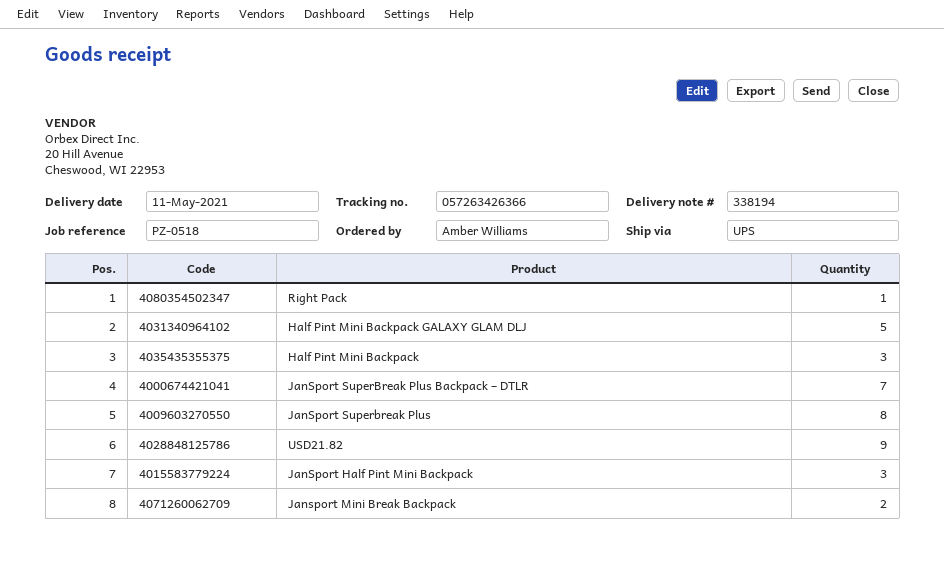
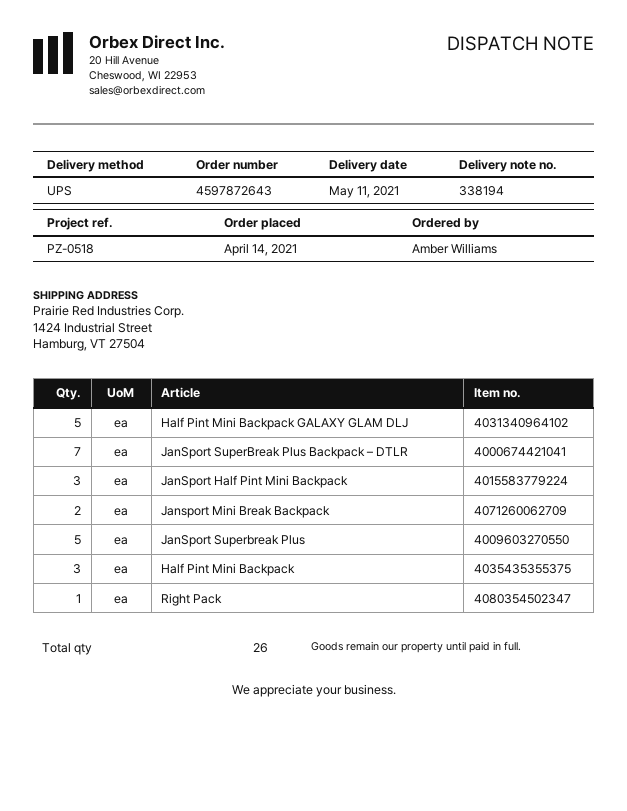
JanSport Superbreak Plus: 8 -> 5
USD21.82: 9 -> none

